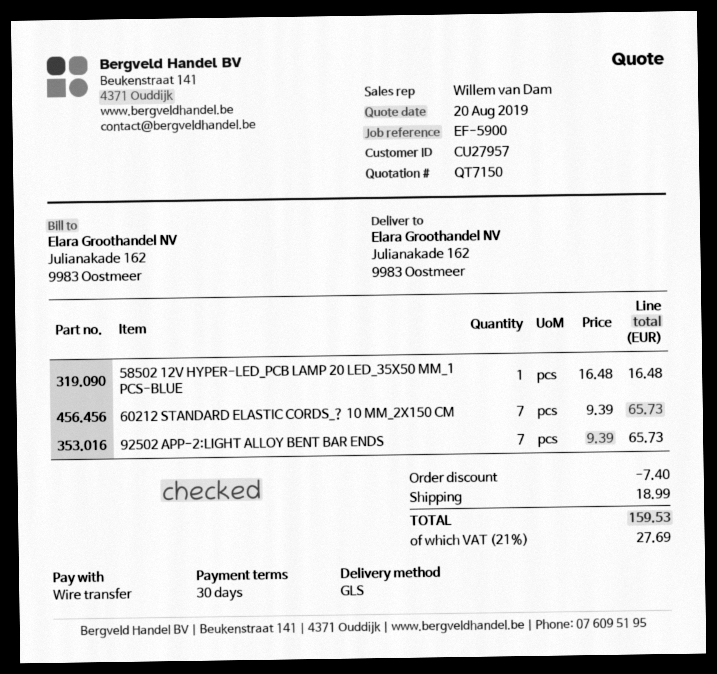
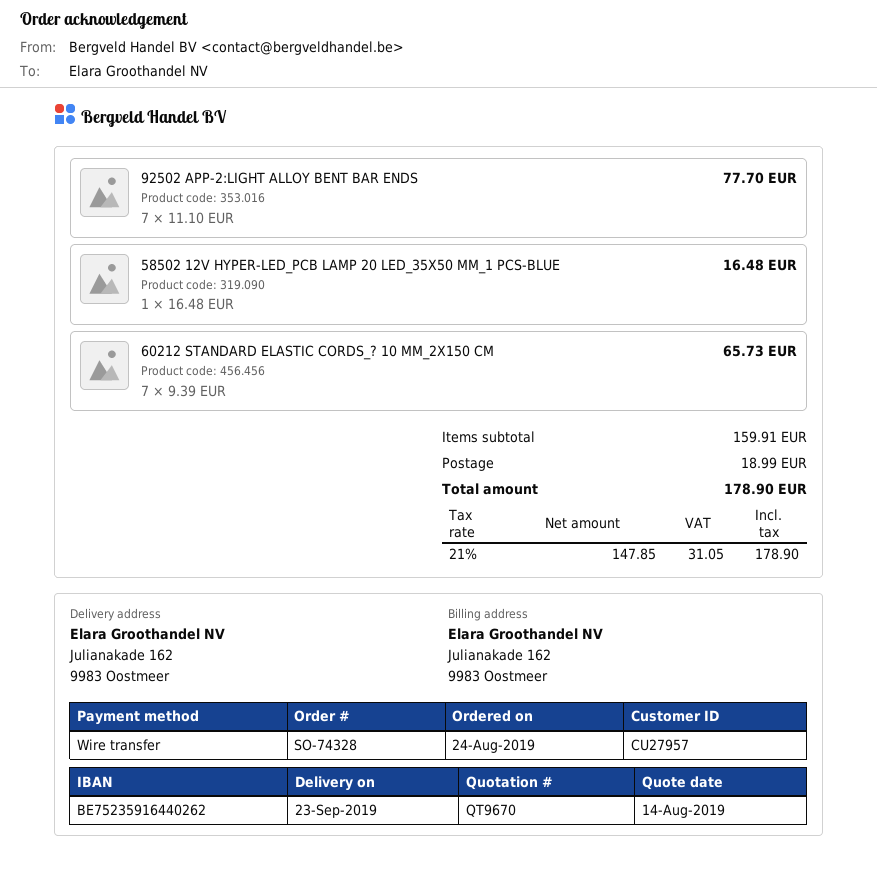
quote number: QT7150 -> QT9670
quote date: 2019-08-20 -> 2019-08-14
92502 APP-2:LIGHT ALLOY BENT BAR ENDS: 7 x 9.39 = 65.73 -> 7 x 11.10 = 77.70
discount: 7.40 -> none
tax: 21% = 27.69 -> 21% = 31.05
total: 159.53 -> 178.90

